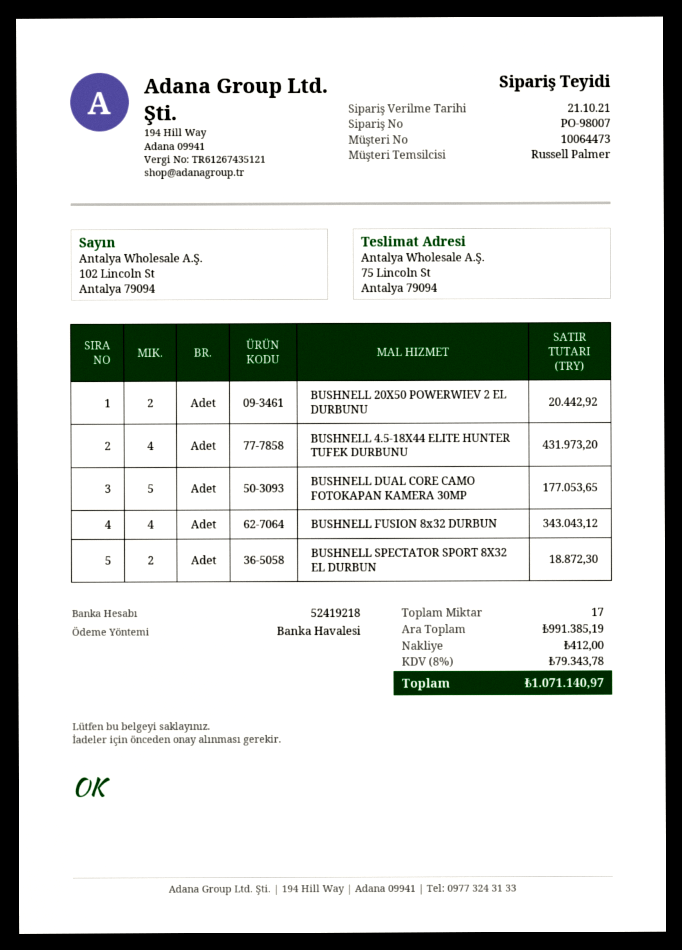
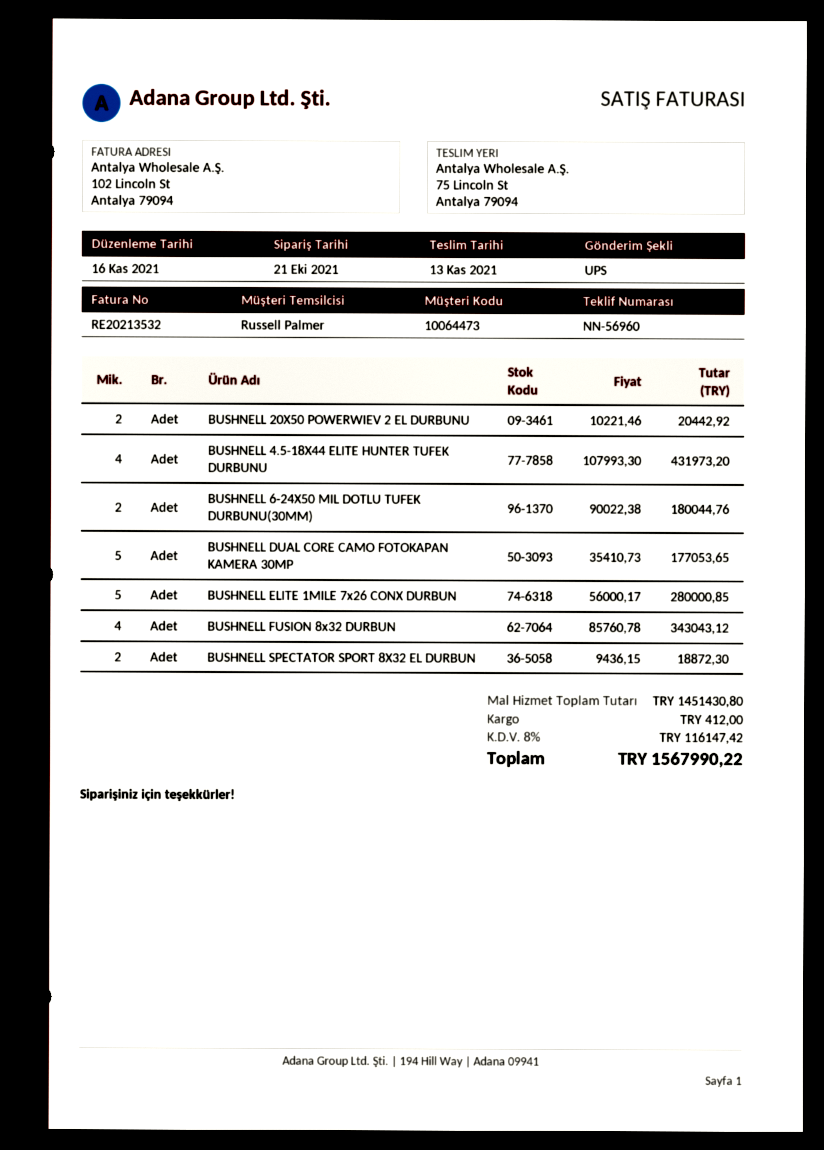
BUSHNELL 6-24X50 MIL DOTLU TUFEK DURBUNU(30MM): none -> 2 for 180044.76
BUSHNELL ELITE 1MILE 7x26 CONX DURBUN: none -> 5 for 280000.85
subtotal: 991385.19 -> 1451430.80
tax: 8% = 79343.78 -> 8% = 116147.42
total: 1071140.97 -> 1567990.22

